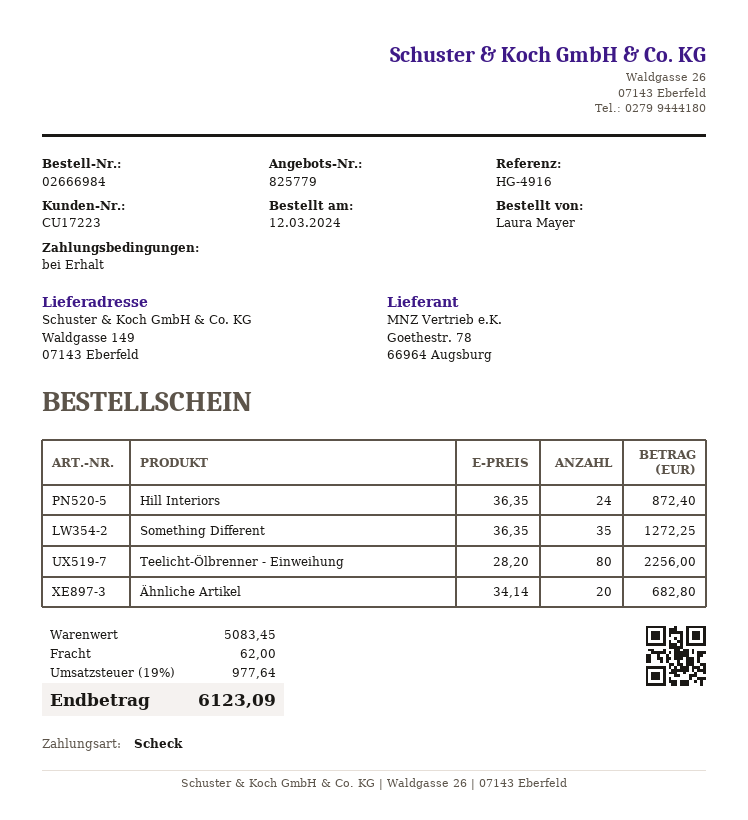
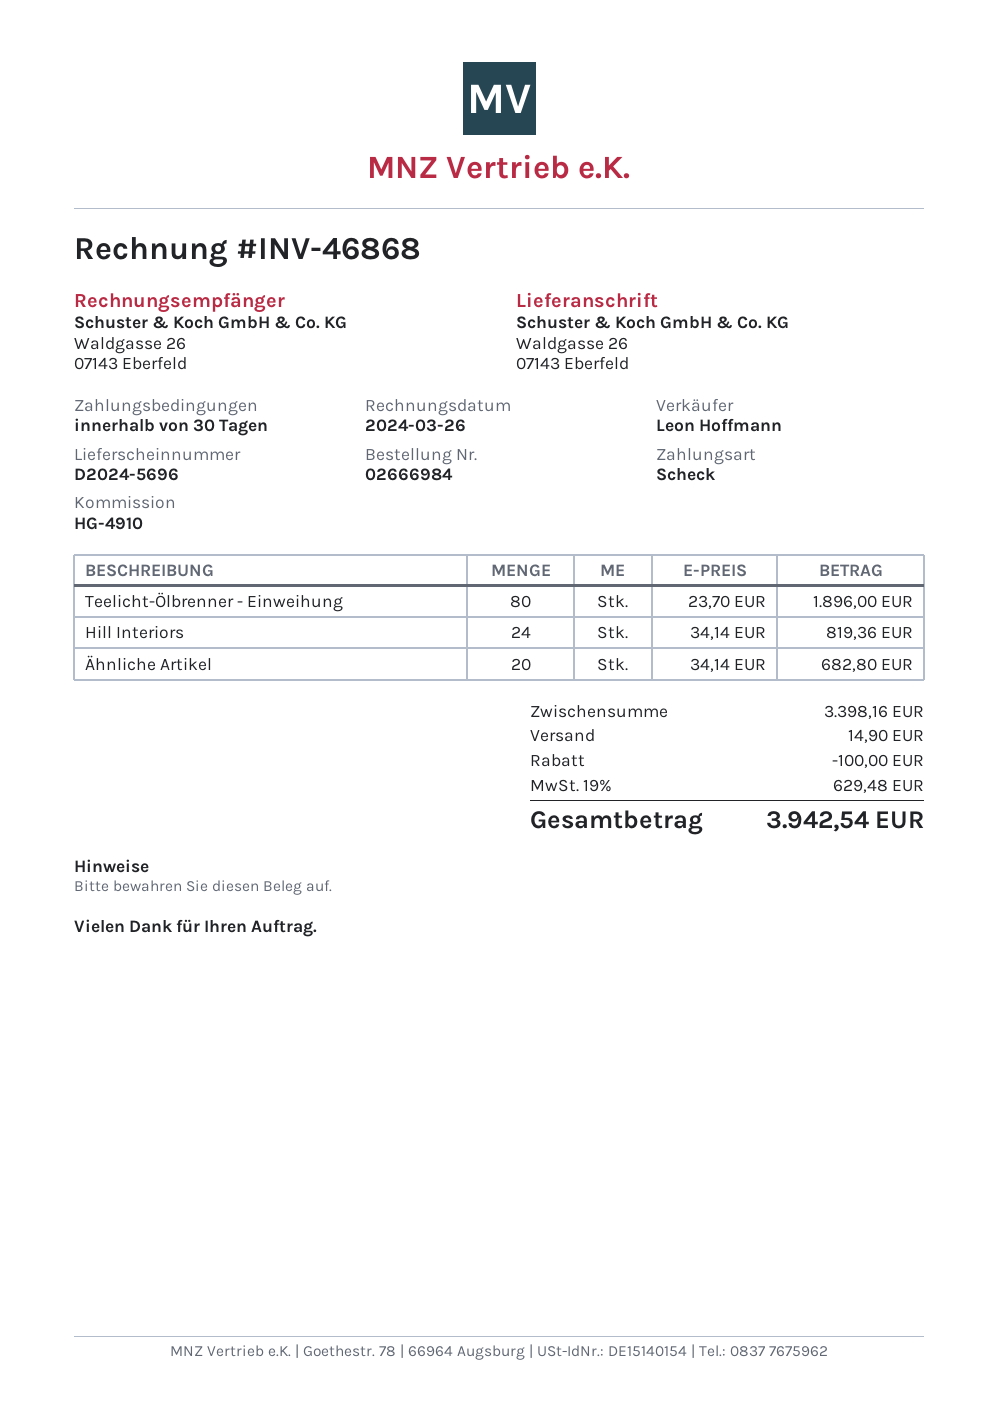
payment terms: on receipt -> 30 days
reference: HG-4916 -> HG-4910
ship to: Waldgasse 149, 07143 Eberfeld -> Waldgasse 26, 07143 Eberfeld
Hill Interiors: 24 x 36.35 = 872.40 -> 24 x 34.14 = 819.36
Something Different: 35 x 36.35 = 1272.25 -> none
Teelicht-Ölbrenner - Einweihung: 80 x 28.20 = 2256.00 -> 80 x 23.70 = 1896.00
subtotal: 5083.45 -> 3398.16
discount: none -> 100.00
shipping: 62.00 -> 14.90
tax: 19% = 977.64 -> 19% = 629.48
total: 6123.09 -> 3942.54

